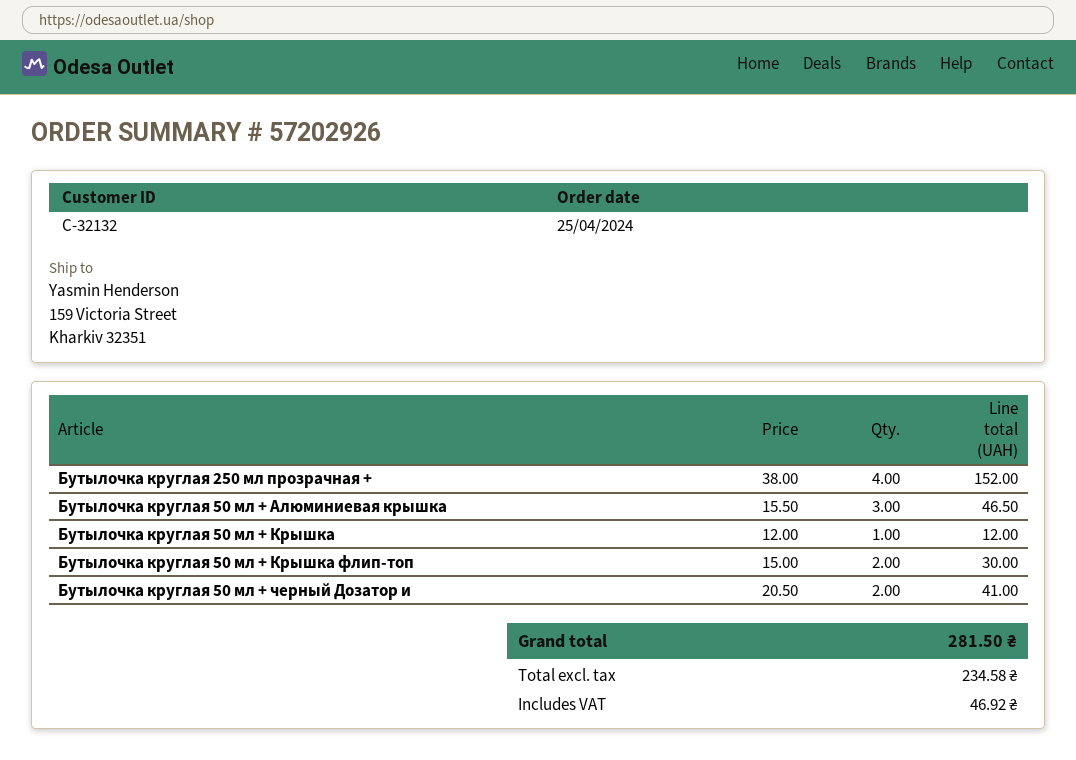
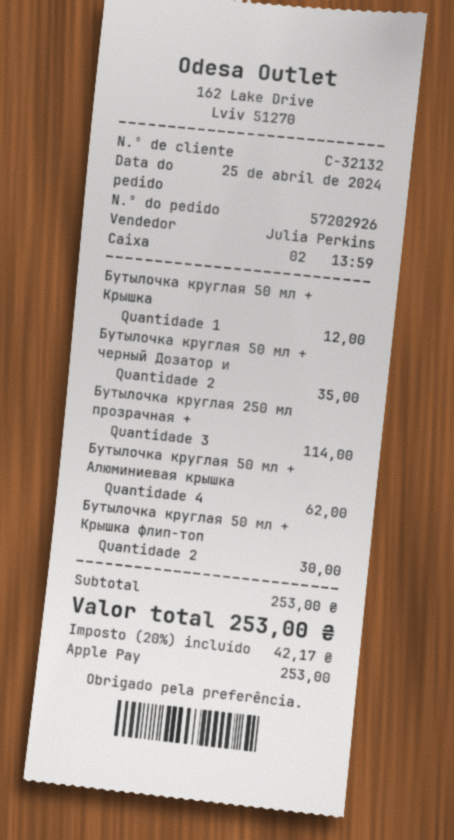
Бутылочка круглая 250 мл прозрачная +: 4 for 152.00 -> 3 for 114.00
Бутылочка круглая 50 мл + Алюминиевая крышка: 3 for 46.50 -> 4 for 62.00
Бутылочка круглая 50 мл + черный Дозатор и: 2 for 41.00 -> 2 for 35.00
tax: 46.92 -> 42.17
total: 281.50 -> 253.00

